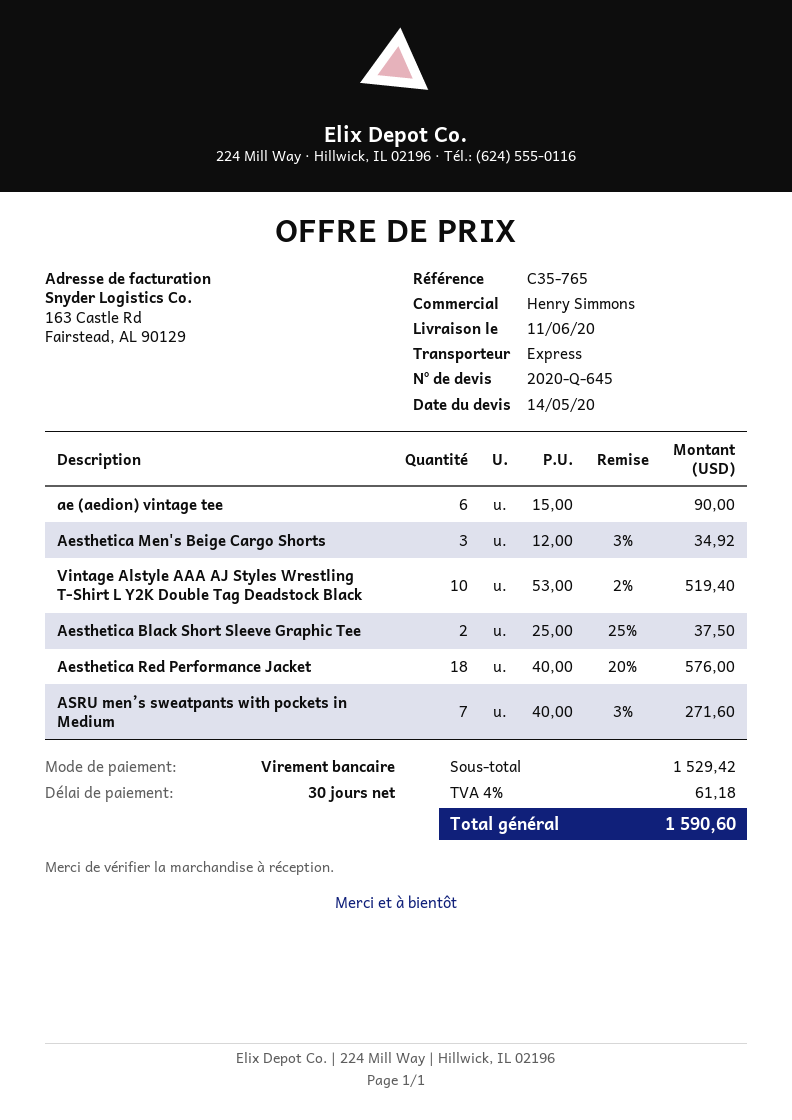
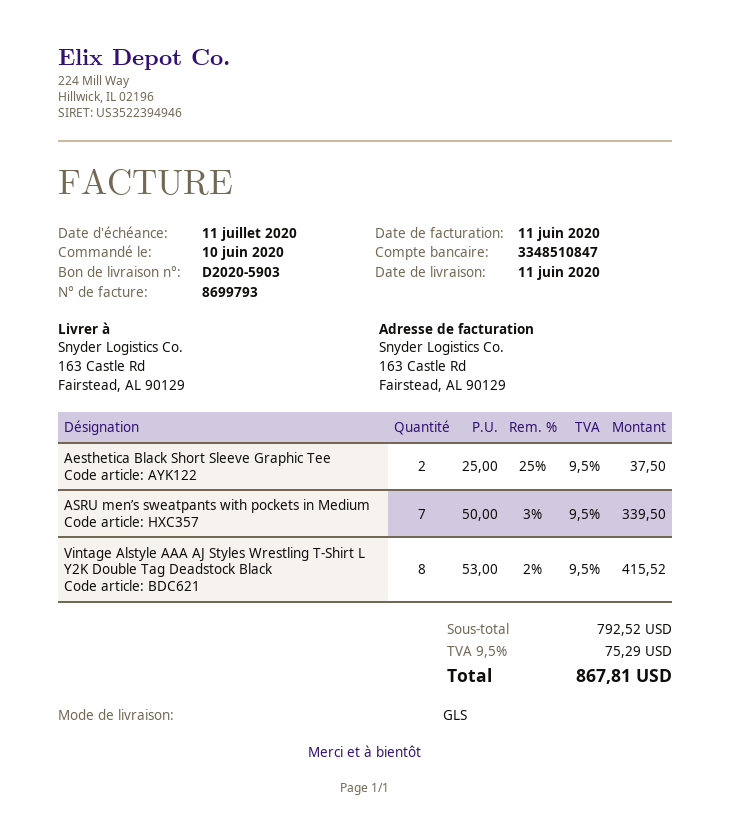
shipping method: express -> GLS
ae (aedion) vintage tee: 6 x 15.00 = 90.00 -> none
Aesthetica Men's Beige Cargo Shorts: 3 x 12.00 - 3% = 34.92 -> none
Vintage Alstyle AAA AJ Styles Wrestling T-Shirt L Y2K Double Tag Deadstock Black: 10 x 53.00 - 2% = 519.40 -> 8 x 53.00 - 2% = 415.52
Aesthetica Red Performance Jacket: 18 x 40.00 - 20% = 576.00 -> none
ASRU men’s sweatpants with pockets in Medium: 7 x 40.00 - 3% = 271.60 -> 7 x 50.00 - 3% = 339.50
subtotal: 1529.42 -> 792.52
tax: 4% = 61.18 -> 9.5% = 75.29
total: 1590.60 -> 867.81

